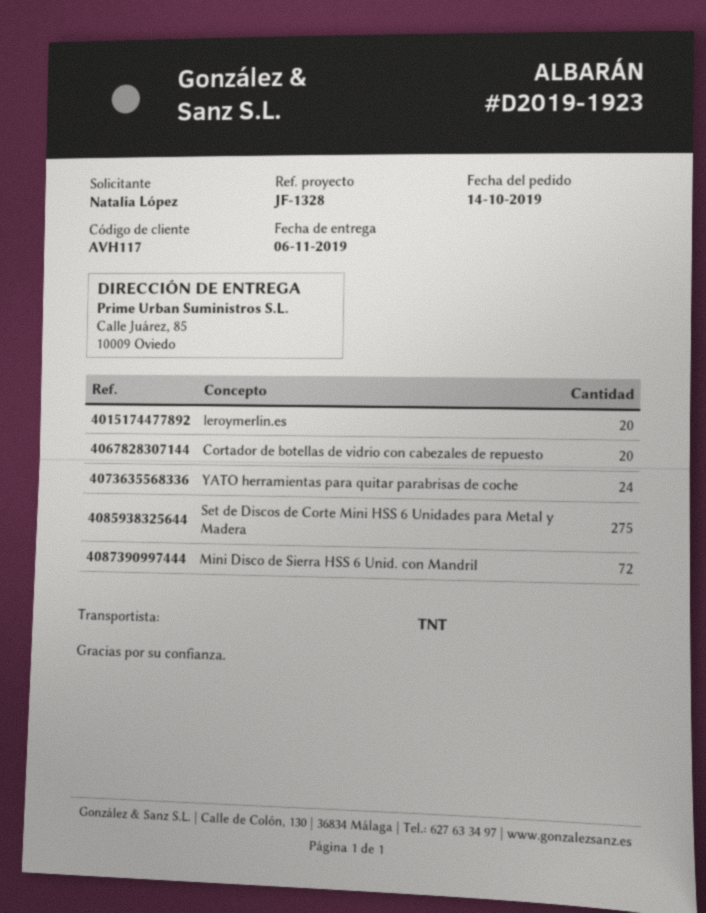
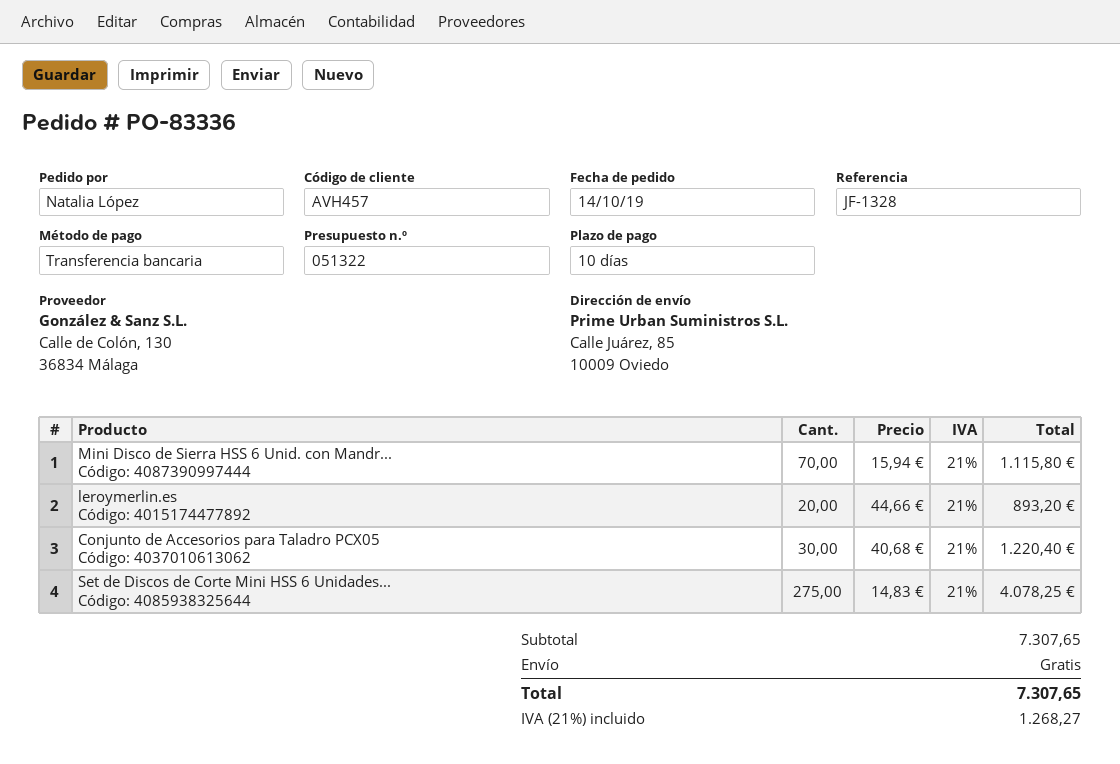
customer number: AVH117 -> AVH457
Cortador de botellas de vidrio con cabezales de repuesto: 20 -> none
YATO herramientas para quitar parabrisas de coche: 24 -> none
Mini Disco de Sierra HSS 6 Unid. con Mandril: 72 -> 70
Conjunto de Accesorios para Taladro PCX05: none -> 30

